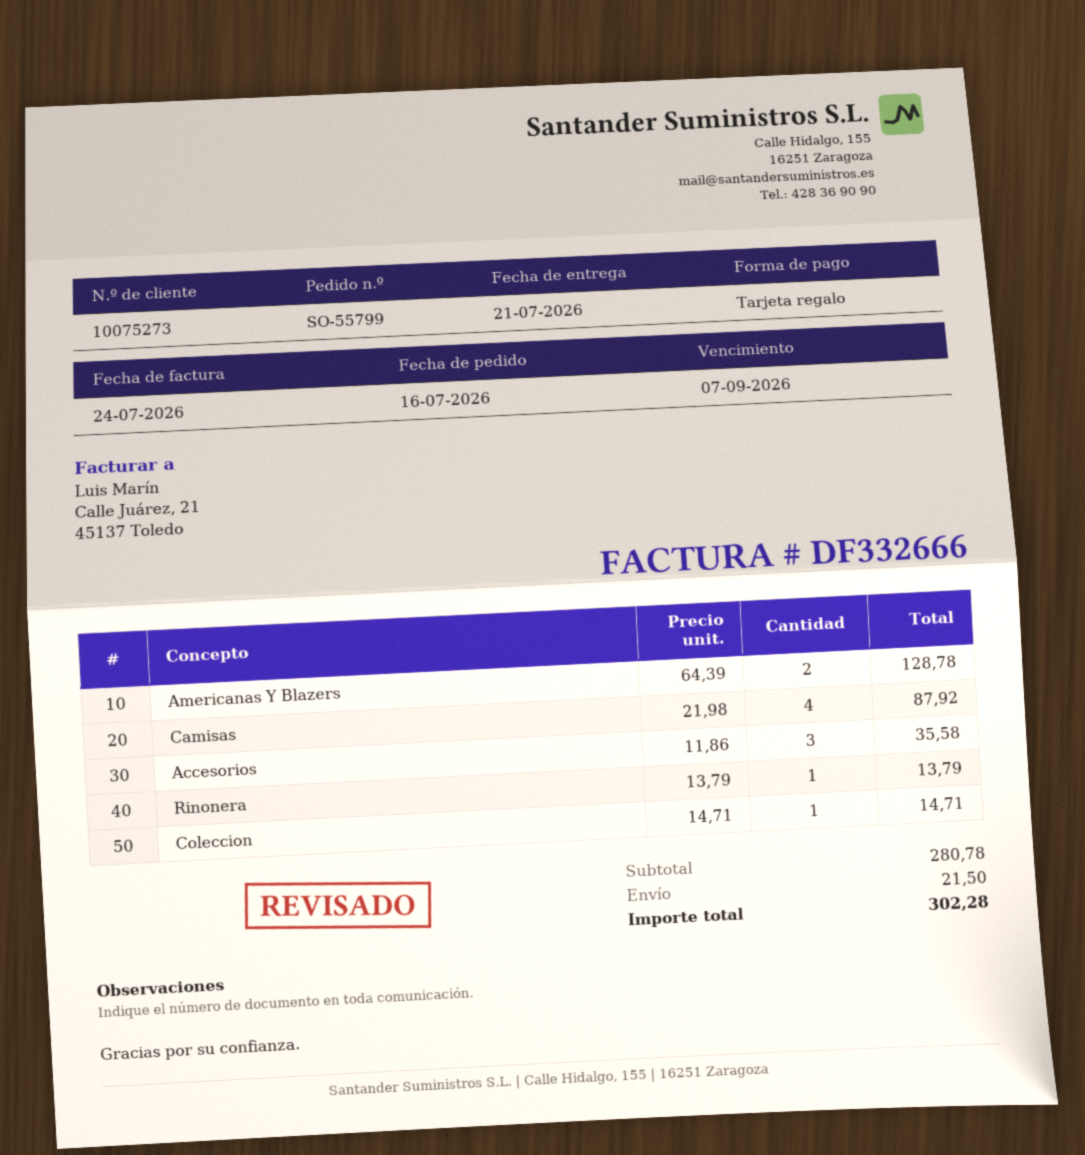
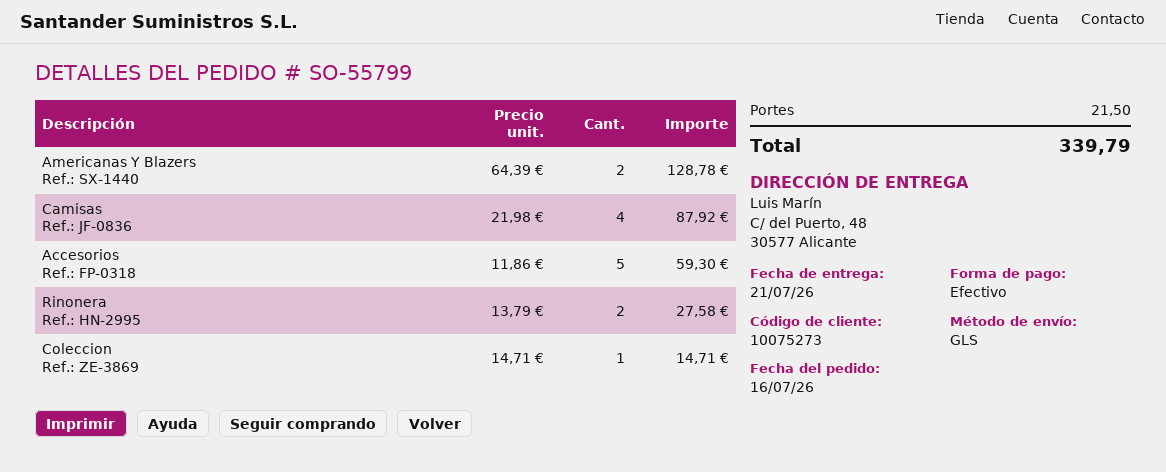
payment method: gift card -> cash
Accesorios: 3 x 11.86 = 35.58 -> 5 x 11.86 = 59.30
Rinonera: 1 x 13.79 = 13.79 -> 2 x 13.79 = 27.58
total: 302.28 -> 339.79

